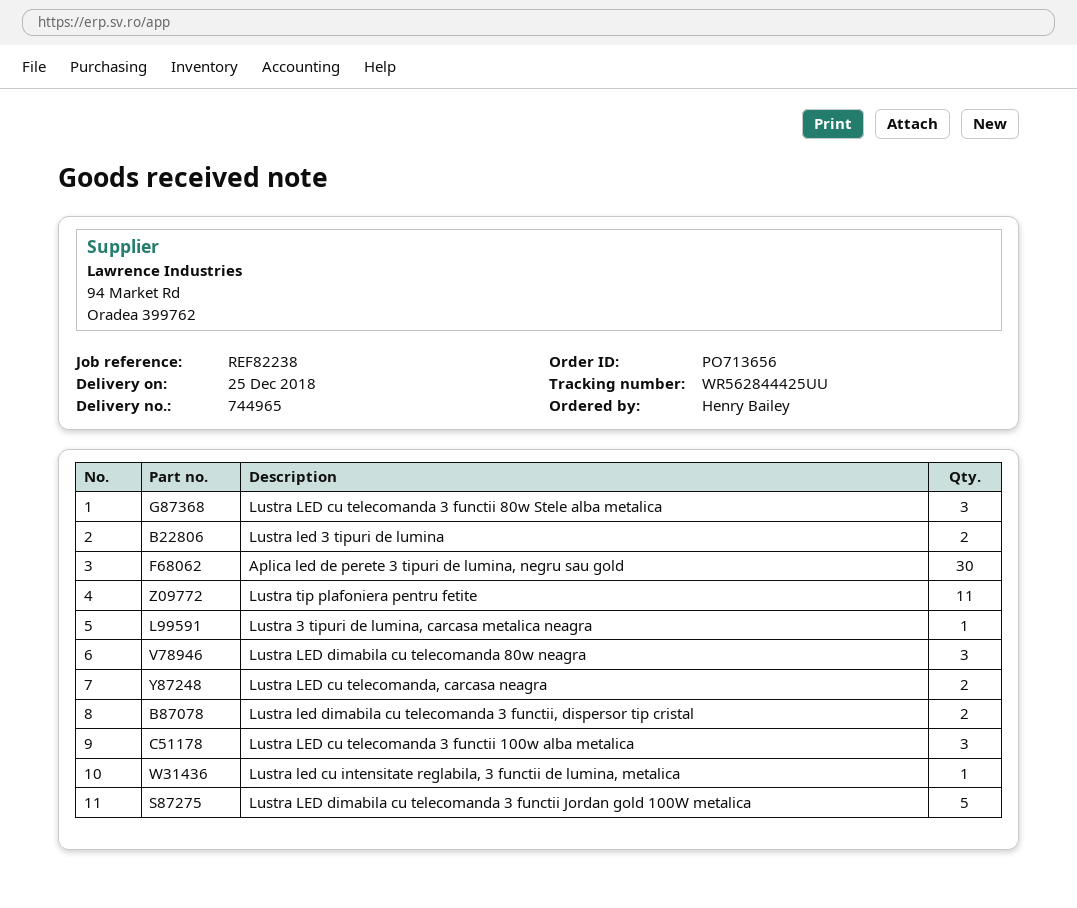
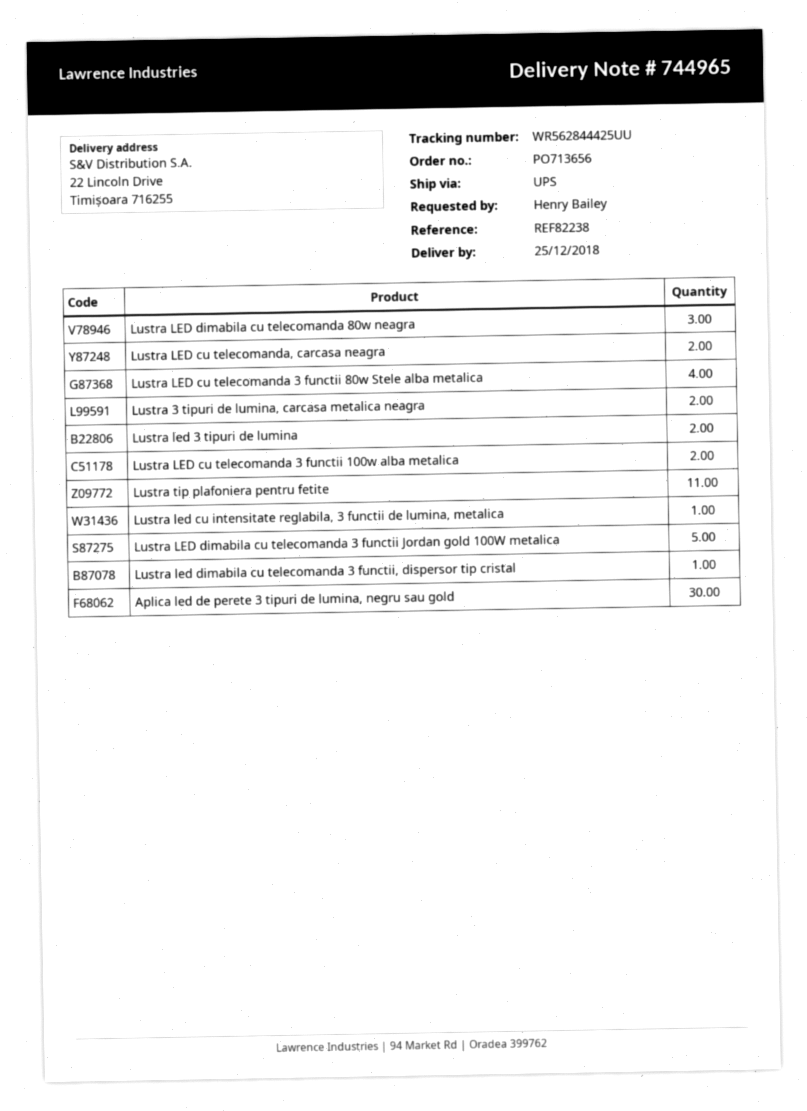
Lustra LED cu telecomanda 3 functii 80w Stele alba metalica: 3 -> 4
Lustra 3 tipuri de lumina, carcasa metalica neagra: 1 -> 2
Lustra led dimabila cu telecomanda 3 functii, dispersor tip cristal: 2 -> 1
Lustra LED cu telecomanda 3 functii 100w alba metalica: 3 -> 2

